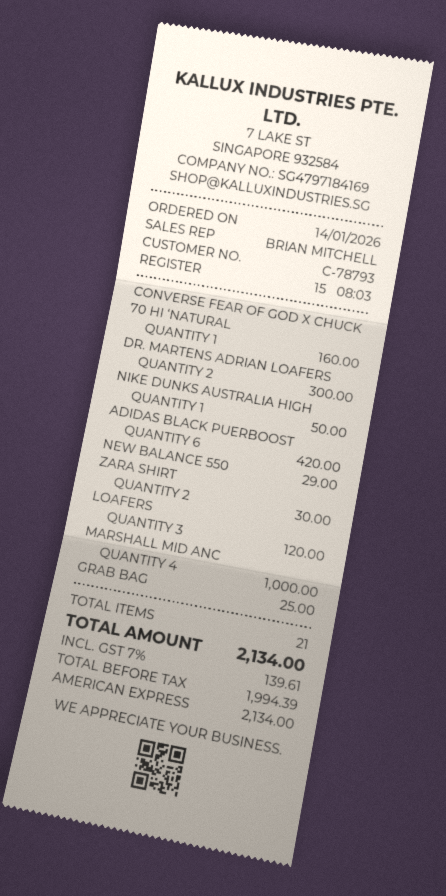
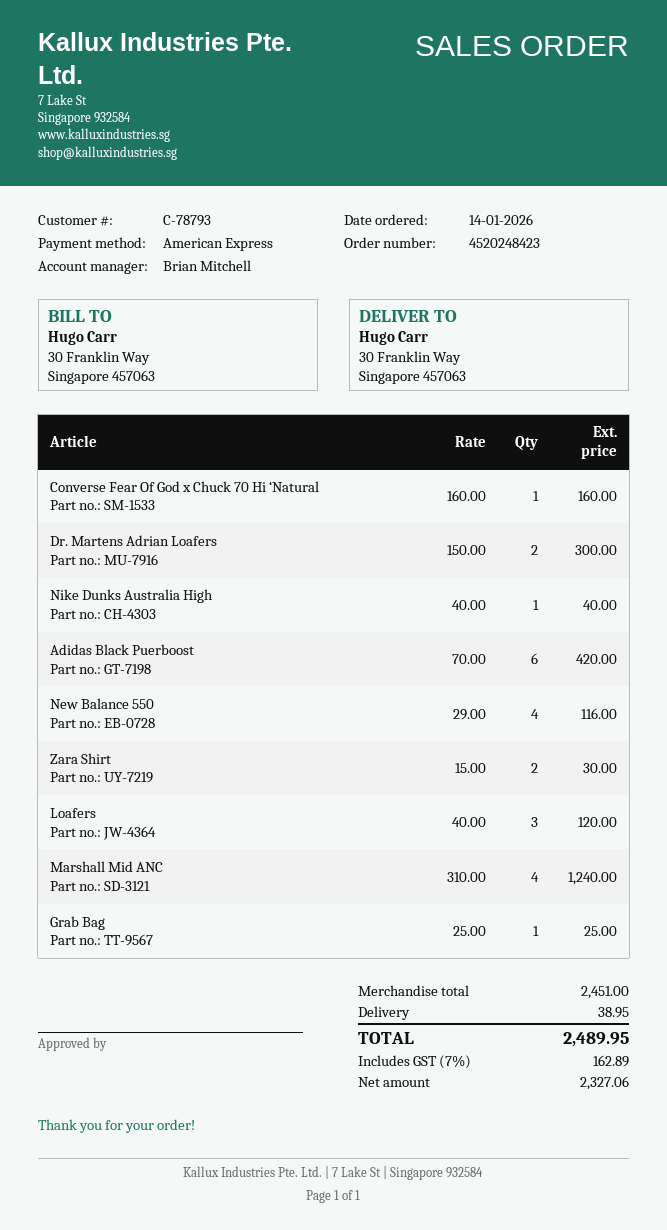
NIKE DUNKS AUSTRALIA HIGH: 1 for 50.00 -> 1 for 40.00
NEW BALANCE 550: 1 for 29.00 -> 4 for 116.00
MARSHALL MID ANC: 4 for 1000.00 -> 4 for 1240.00
shipping: none -> 38.95
net: 1994.39 -> 2327.06
tax: 7% = 139.61 -> 7% = 162.89
total: 2134.00 -> 2489.95

